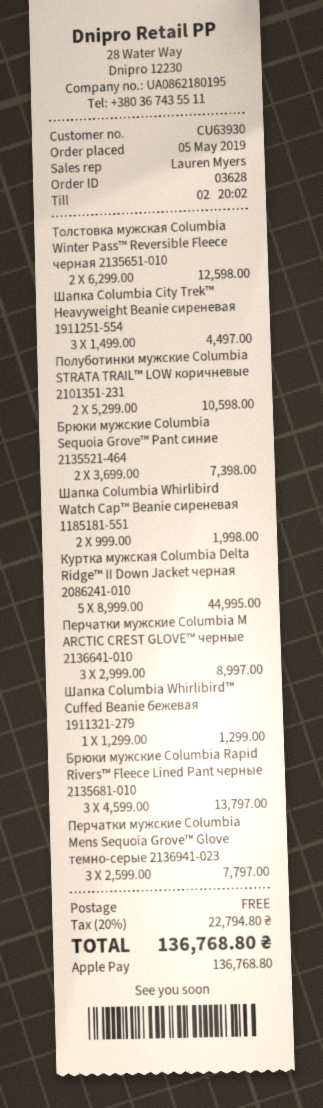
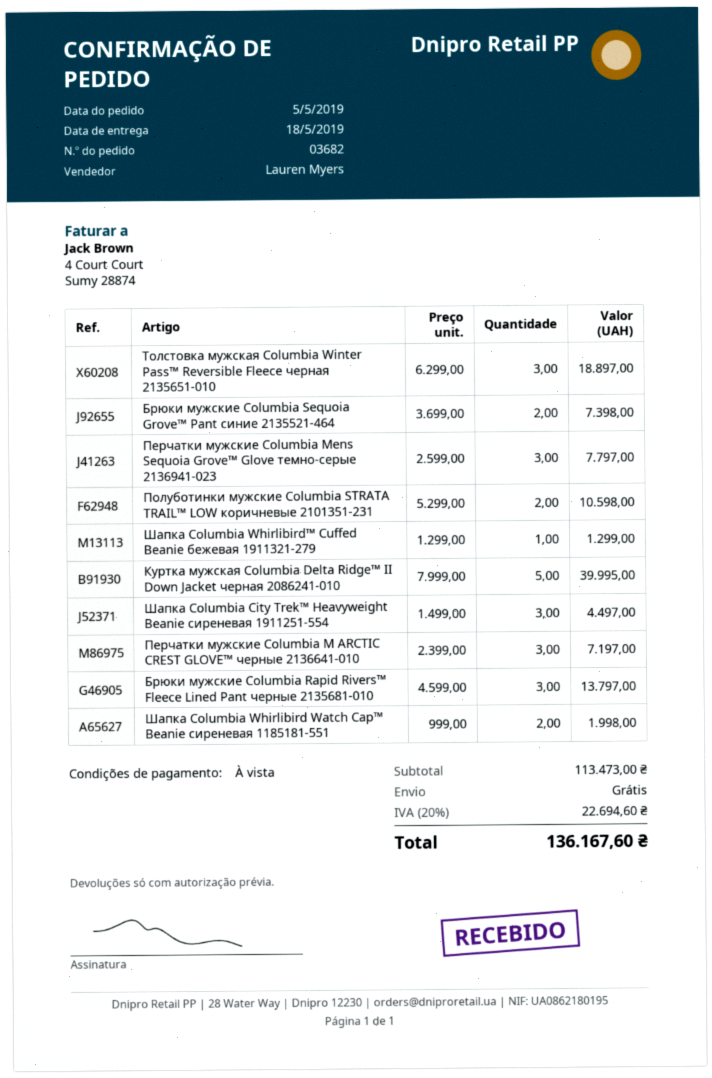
order number: 03628 -> 03682
Толстовка мужская Columbia Winter Pass™ Reversible Fleece черная 2135651-010: 2 x 6299.00 = 12598.00 -> 3 x 6299.00 = 18897.00
Куртка мужская Columbia Delta Ridge™ II Down Jacket черная 2086241-010: 5 x 8999.00 = 44995.00 -> 5 x 7999.00 = 39995.00
Перчатки мужские Columbia M ARCTIC CREST GLOVE™ черные 2136641-010: 3 x 2999.00 = 8997.00 -> 3 x 2399.00 = 7197.00
tax: 20% = 22794.80 -> 20% = 22694.60
total: 136768.80 -> 136167.60

